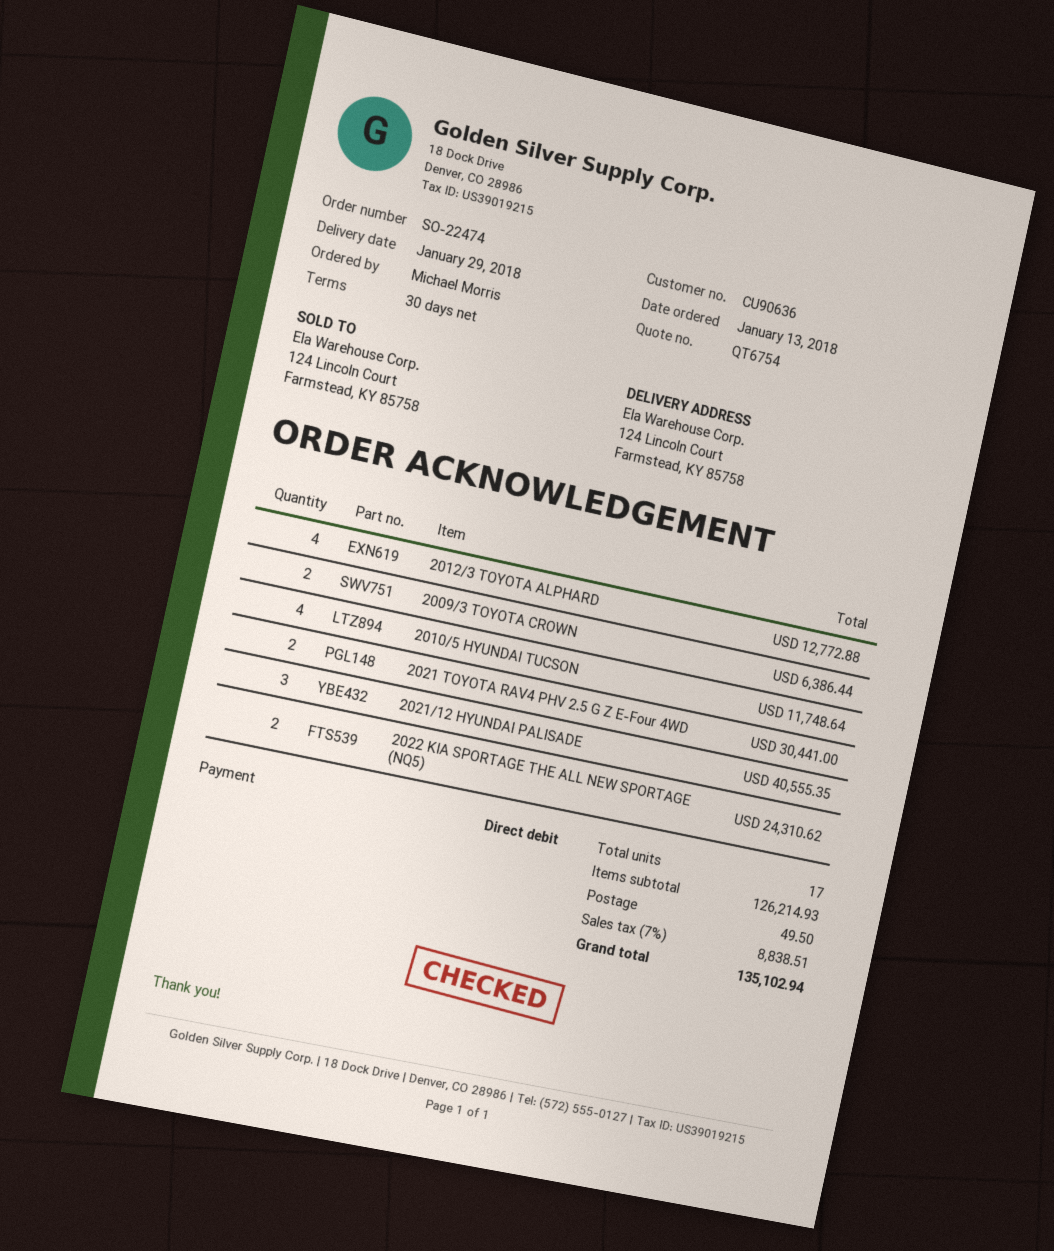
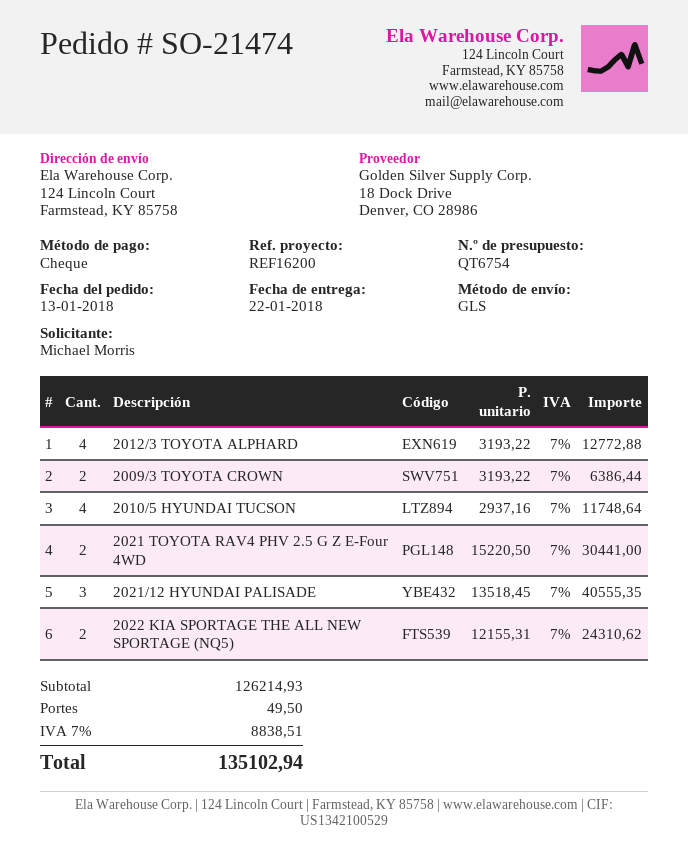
order number: SO-22474 -> SO-21474
delivery date: 2018-01-29 -> 2018-01-22
payment method: direct debit -> cheque

